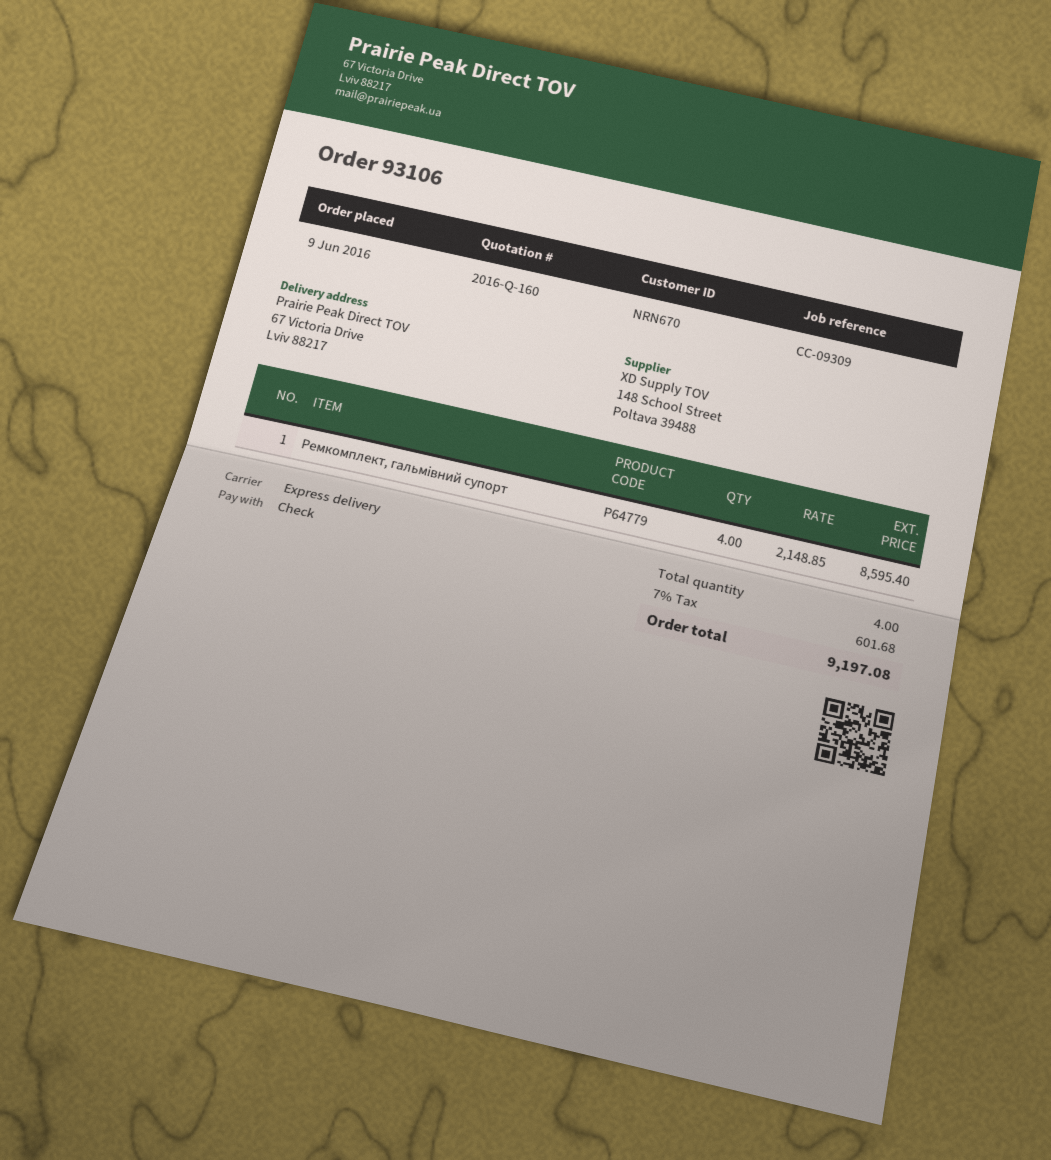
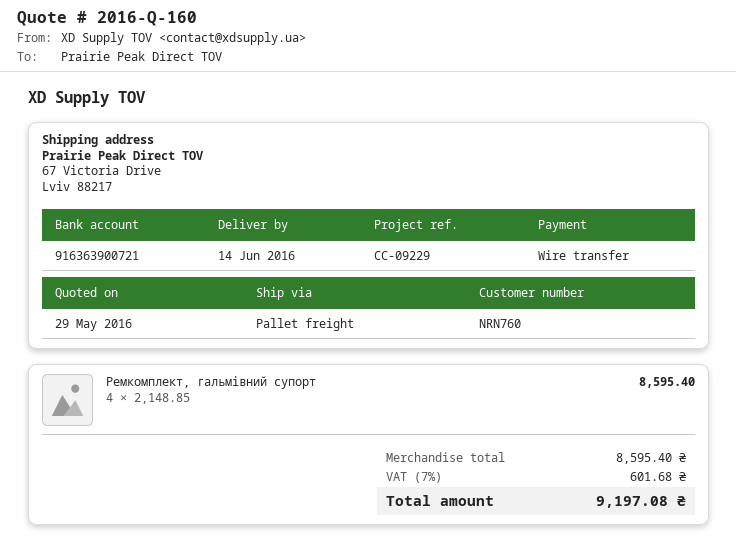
customer number: NRN670 -> NRN760
reference: CC-09309 -> CC-09229
payment method: cheque -> bank transfer
shipping method: express -> pallet freight

